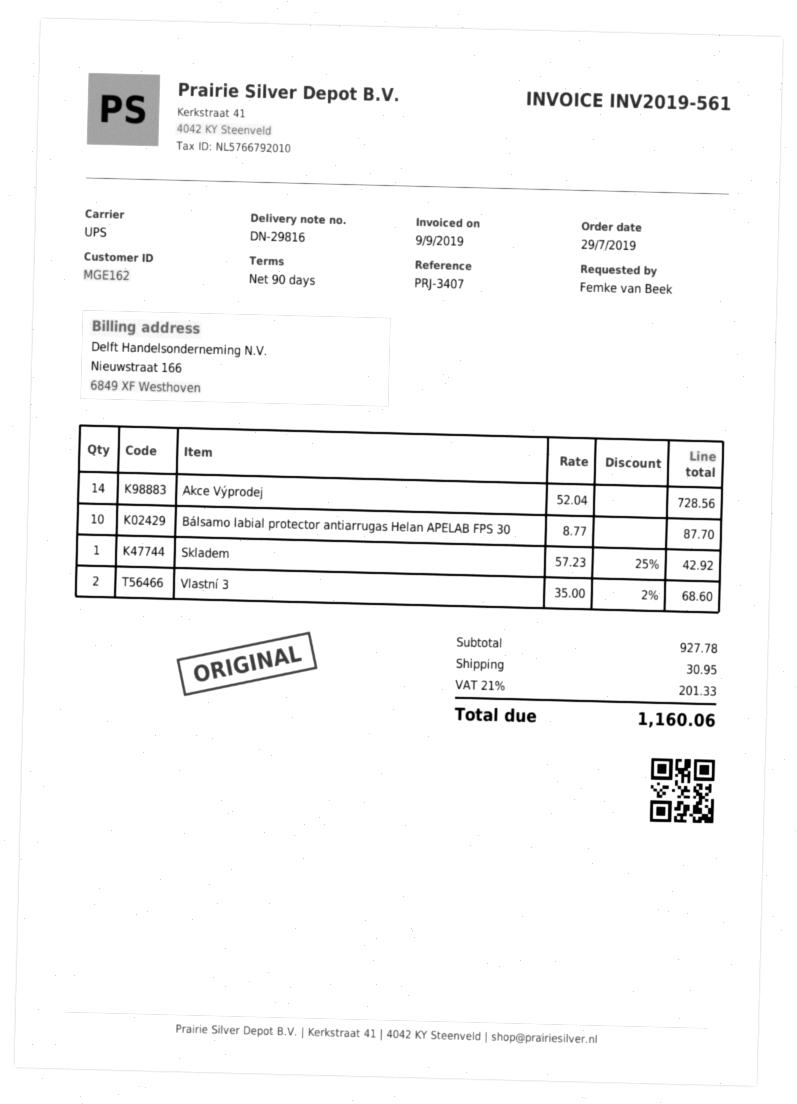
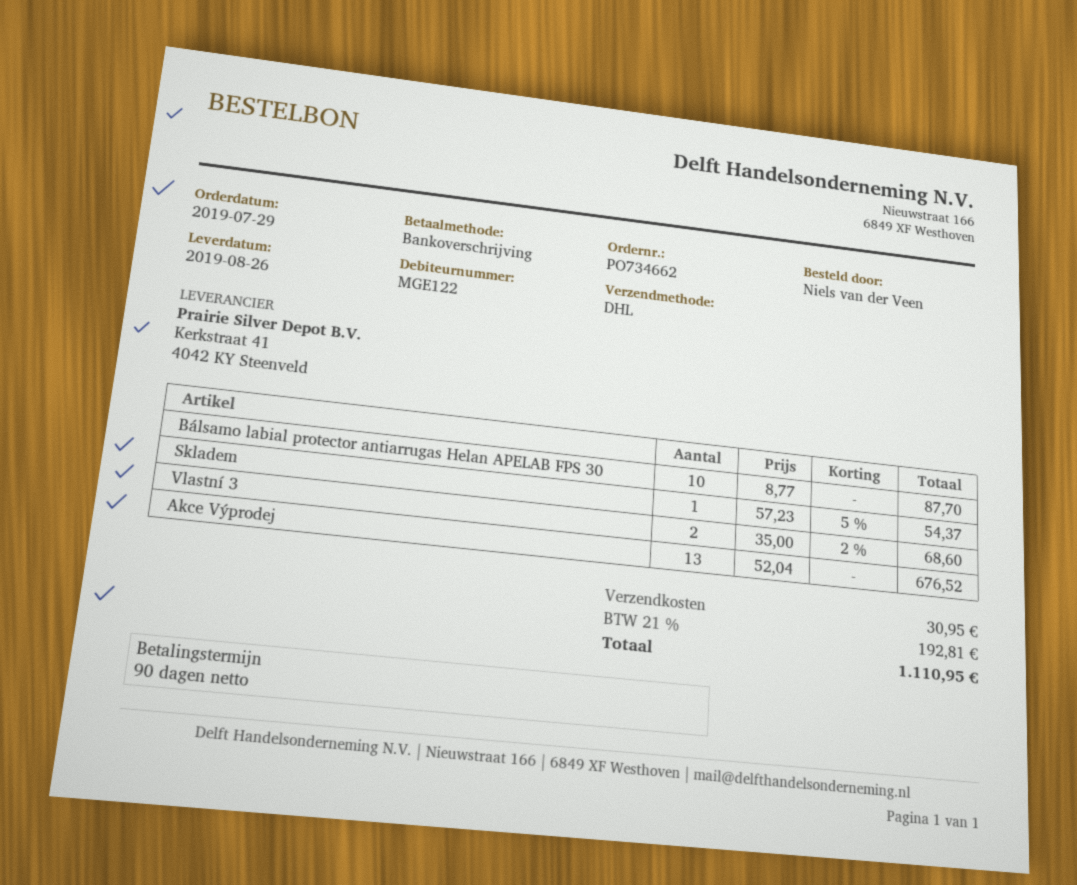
customer number: MGE162 -> MGE122
ordered by: Femke van Beek -> Niels van der Veen
shipping method: UPS -> DHL
Akce Výprodej: 14 x 52.04 = 728.56 -> 13 x 52.04 = 676.52
Skladem: 1 x 57.23 - 25% = 42.92 -> 1 x 57.23 - 5% = 54.37
tax: 21% = 201.33 -> 21% = 192.81
total: 1160.06 -> 1110.95

